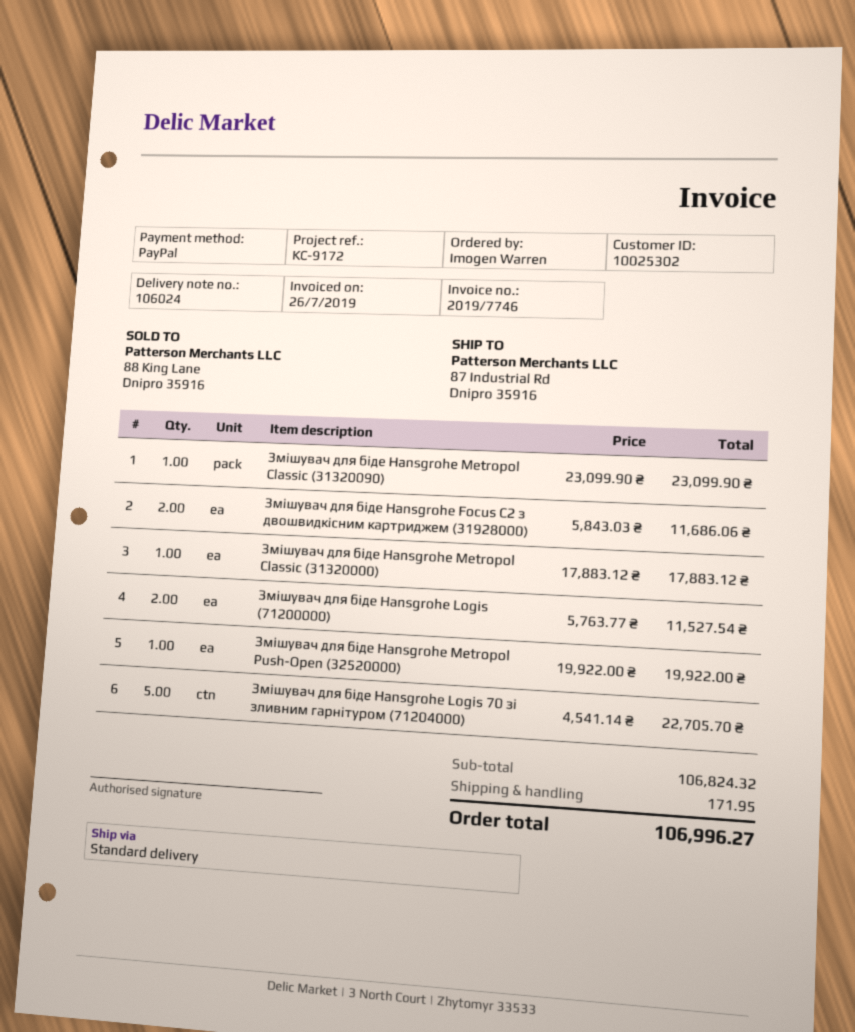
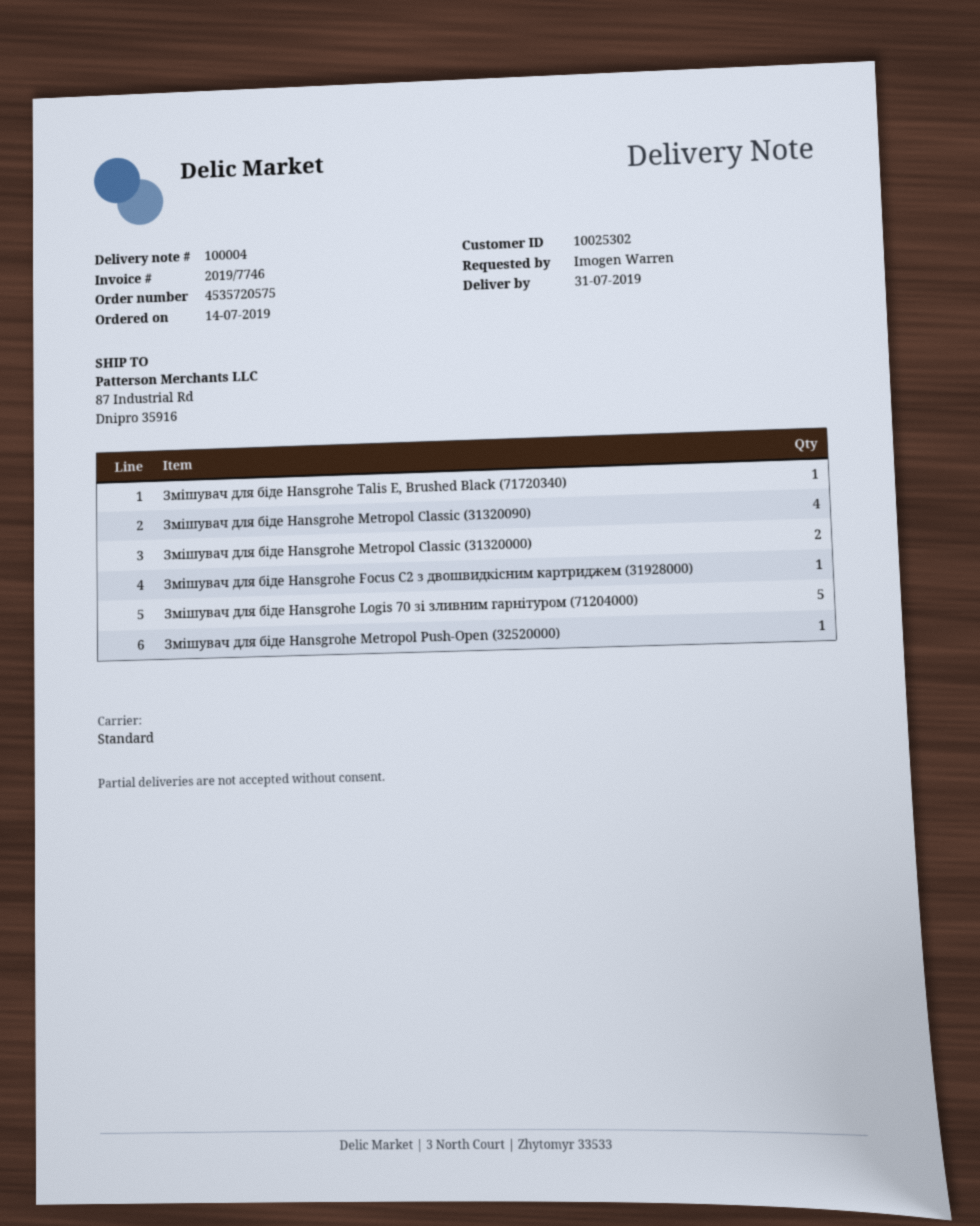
delivery note number: 106024 -> 100004
Змішувач для біде Hansgrohe Metropol Classic (31320090): 1 -> 4
Змішувач для біде Hansgrohe Focus C2 з двошвидкісним картриджем (31928000): 2 -> 1
Змішувач для біде Hansgrohe Metropol Classic (31320000): 1 -> 2
Змішувач для біде Hansgrohe Logis (71200000): 2 -> none
Змішувач для біде Hansgrohe Talis E, Brushed Black (71720340): none -> 1

